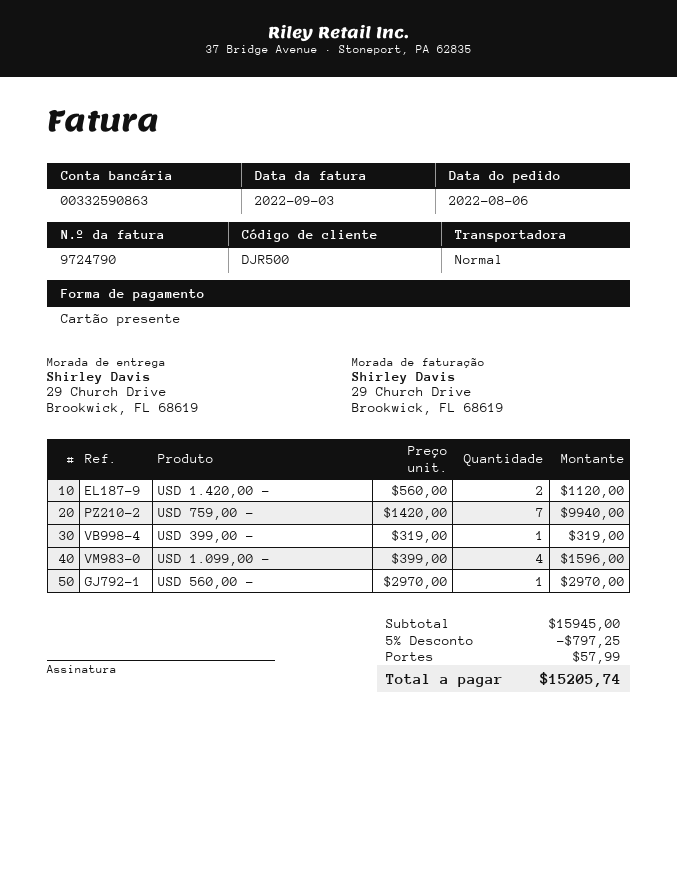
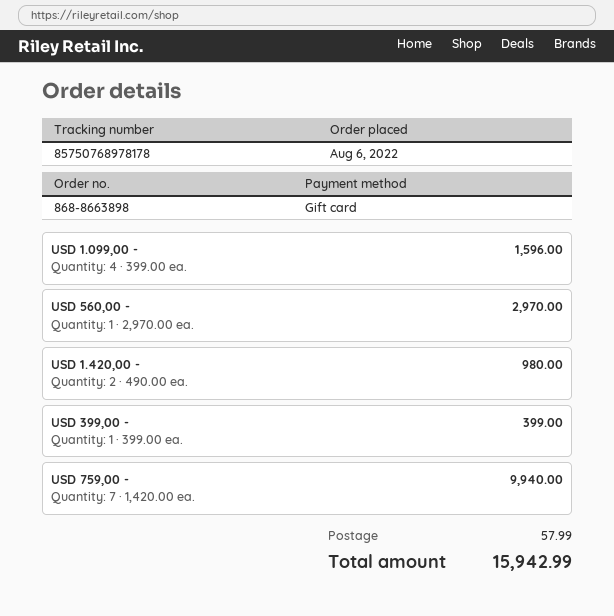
USD 1.420,00 -: 2 x 560.00 = 1120.00 -> 2 x 490.00 = 980.00
USD 399,00 -: 1 x 319.00 = 319.00 -> 1 x 399.00 = 399.00
discount: 5% = 797.25 -> none
total: 15205.74 -> 15942.99

